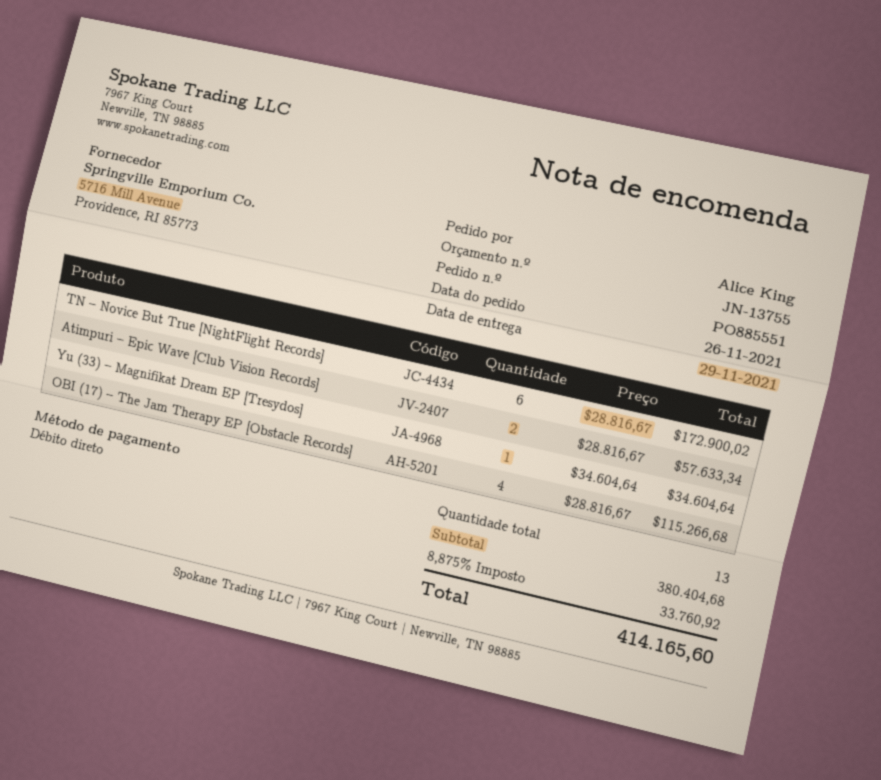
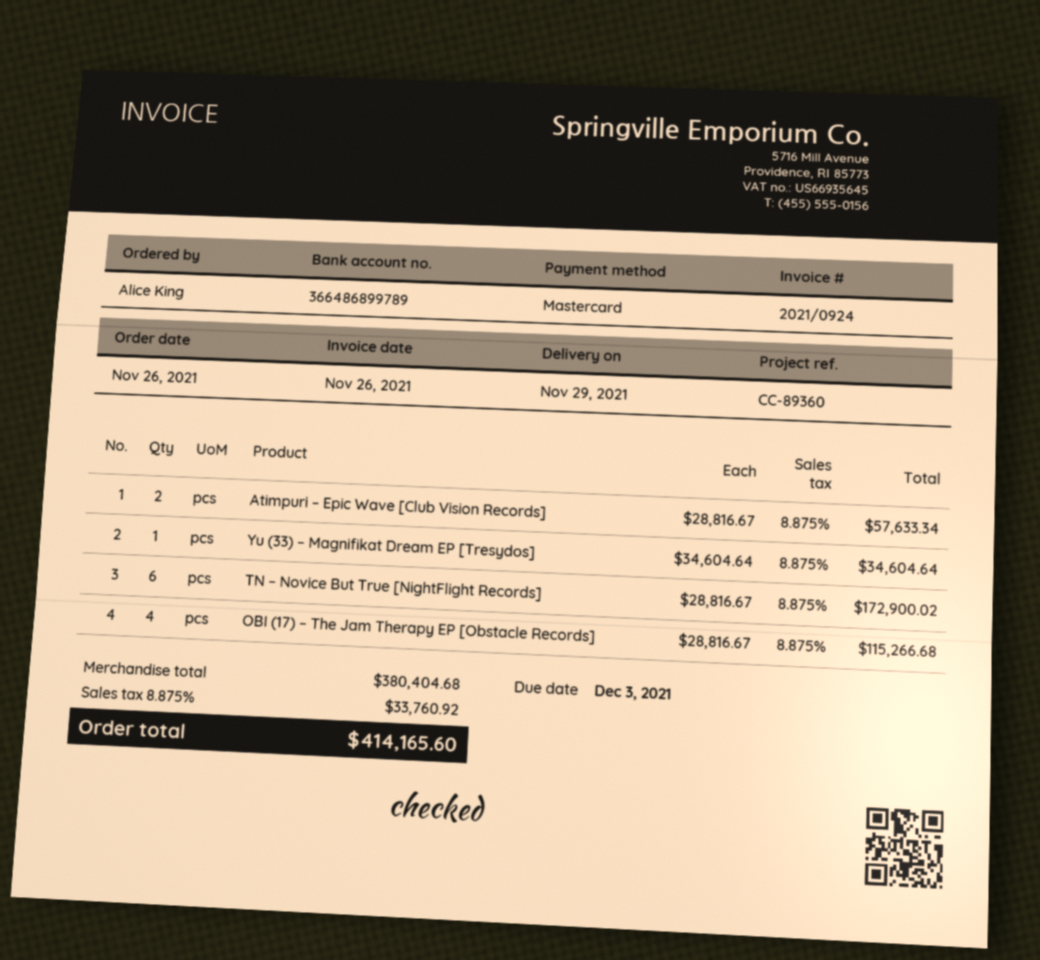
payment method: direct debit -> Mastercard

